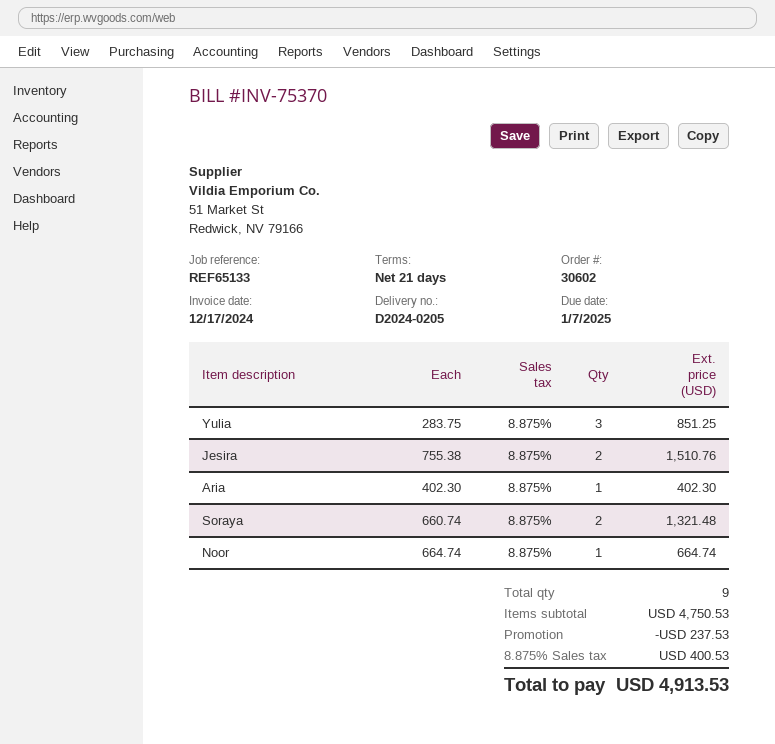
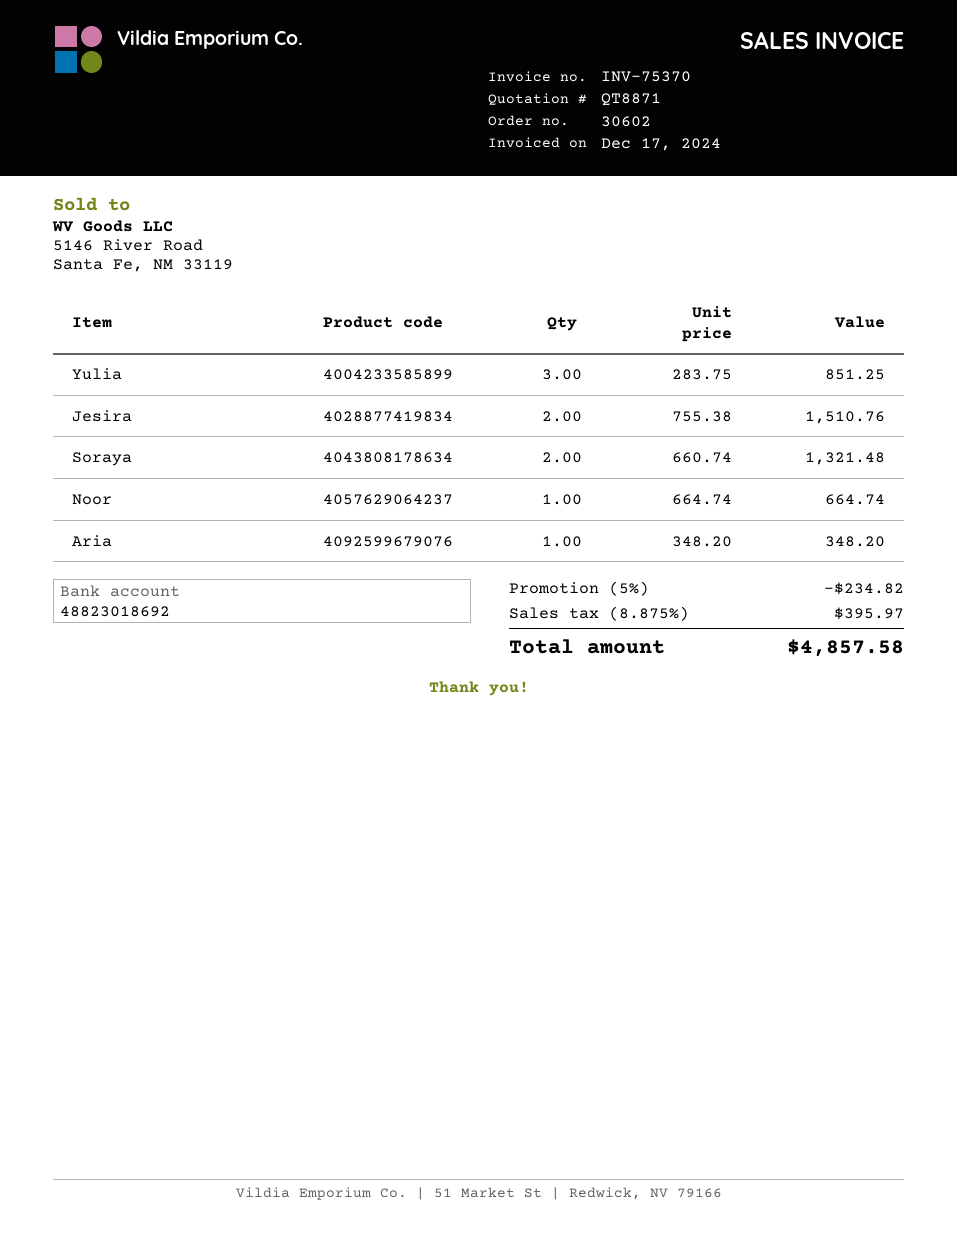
Aria: 1 x 402.30 = 402.30 -> 1 x 348.20 = 348.20
discount: 237.53 -> 234.82
tax: 8.875% = 400.53 -> 8.875% = 395.97
total: 4913.53 -> 4857.58

